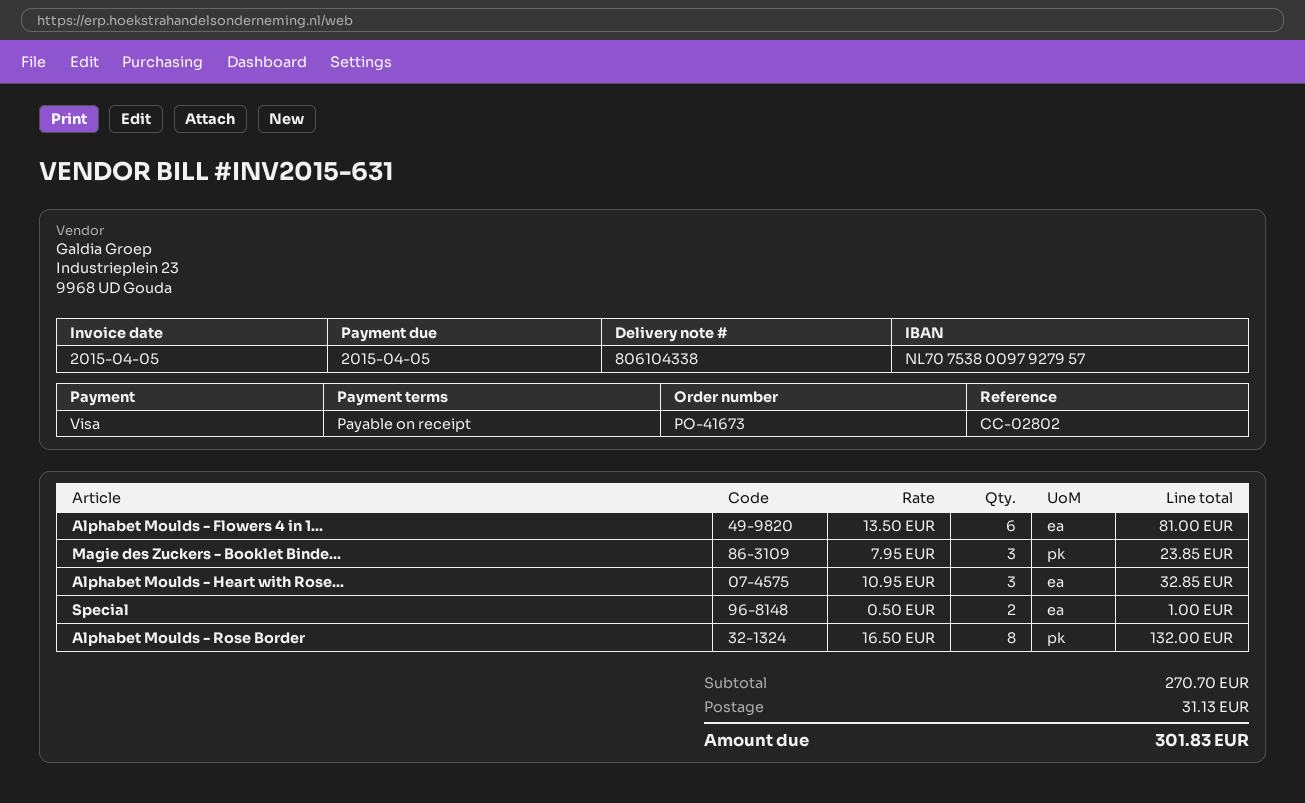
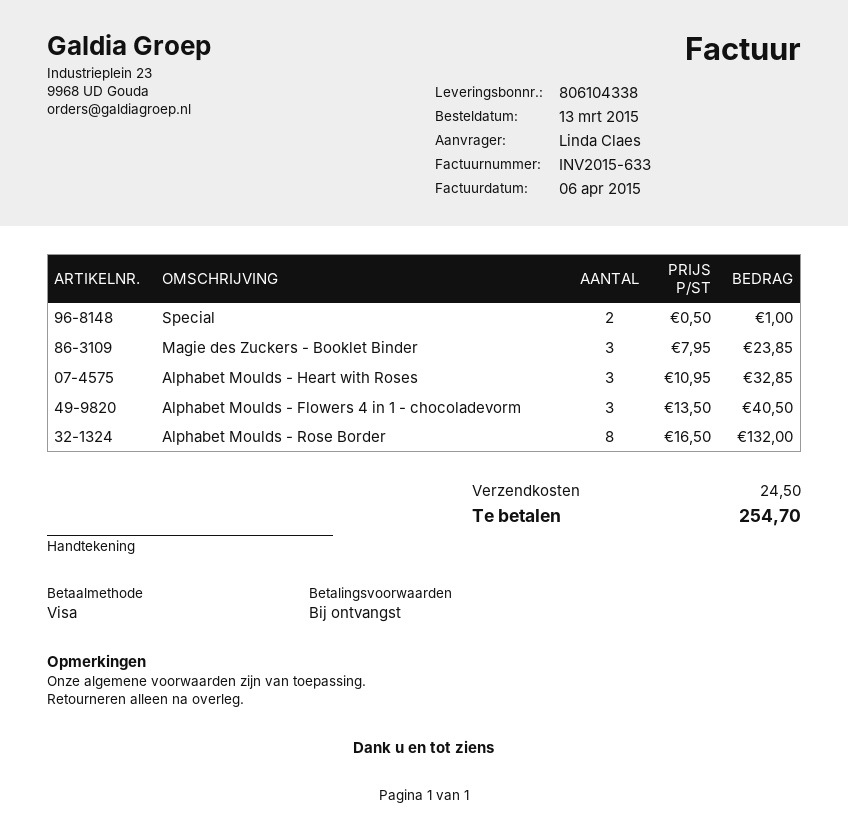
invoice number: INV2015-631 -> INV2015-633
invoice date: 2015-04-05 -> 2015-04-06
Alphabet Moulds - Flowers 4 in 1...: 6 x 13.50 = 81.00 -> 3 x 13.50 = 40.50
shipping: 31.13 -> 24.50
total: 301.83 -> 254.70

